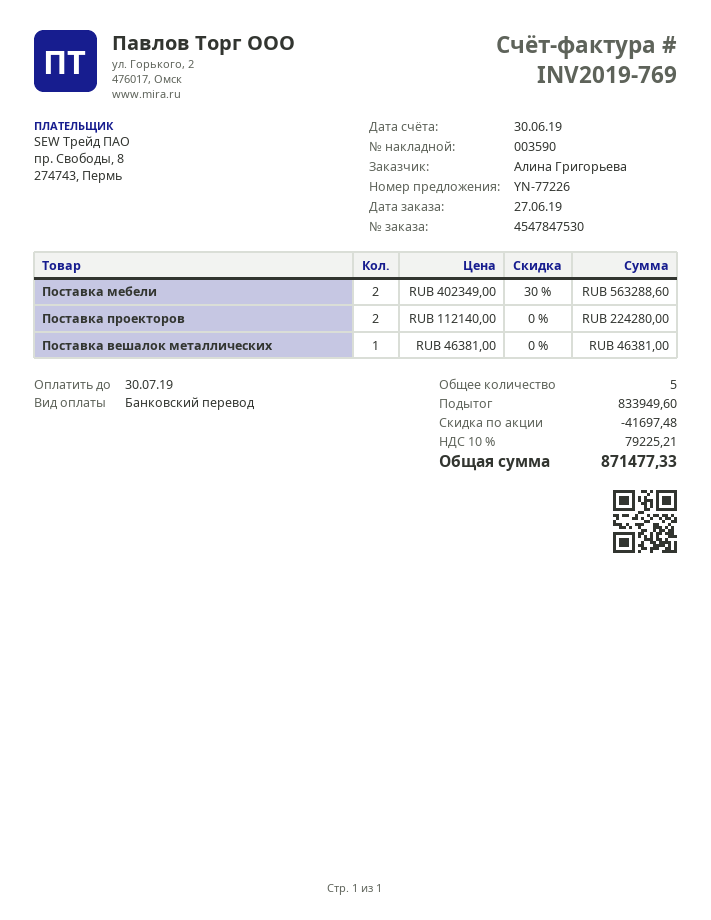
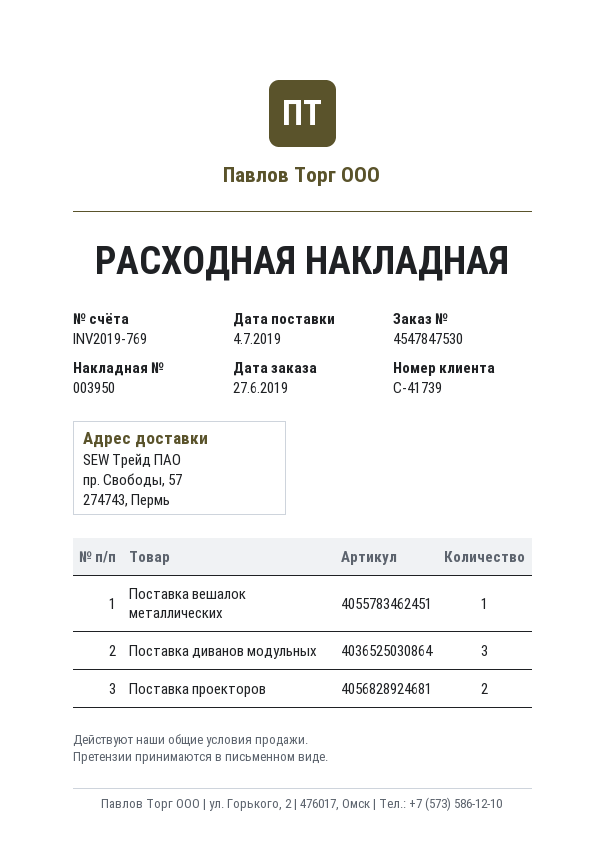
delivery note number: 003590 -> 003950
Поставка мебели: 2 -> none
Поставка диванов модульных: none -> 3

